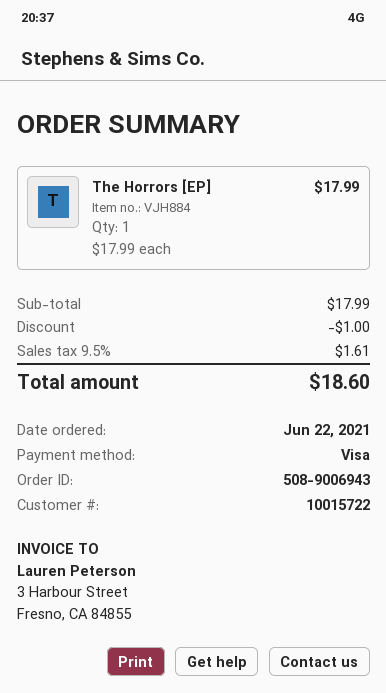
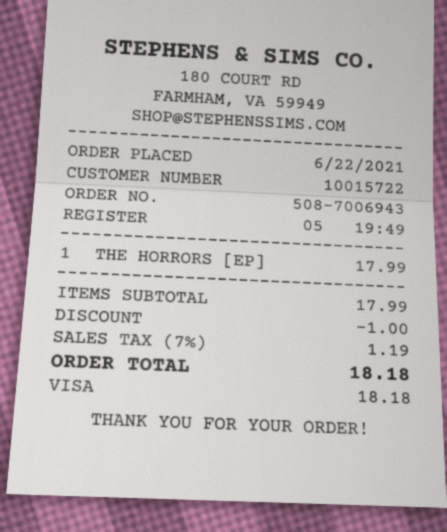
order number: 508-9006943 -> 508-7006943
tax: 9.5% = 1.61 -> 7% = 1.19
total: 18.60 -> 18.18

